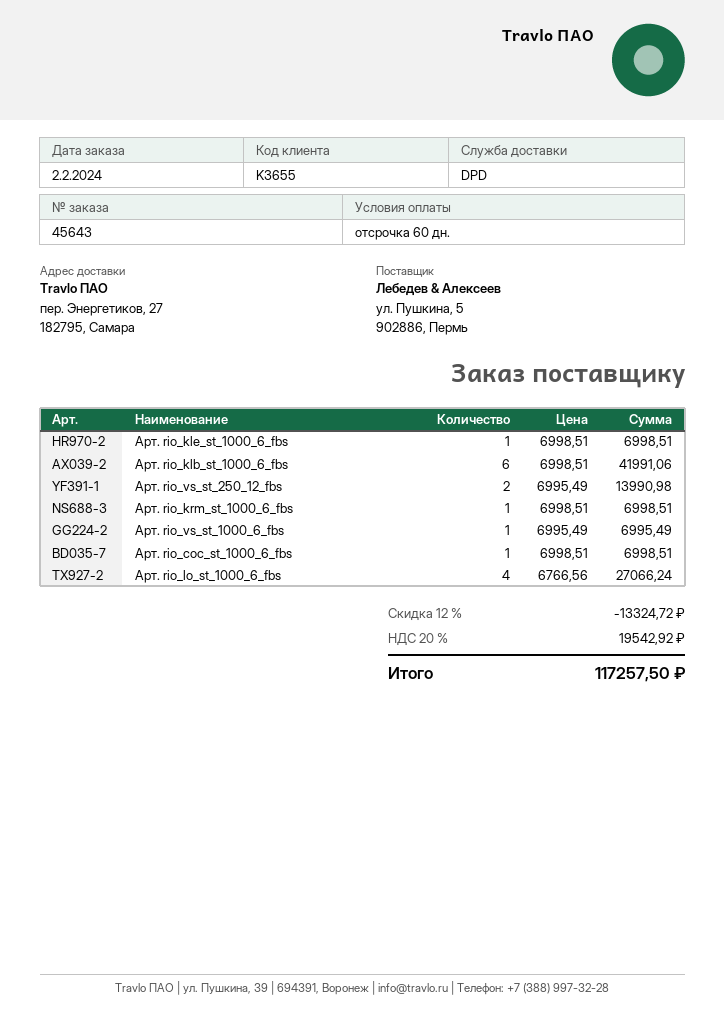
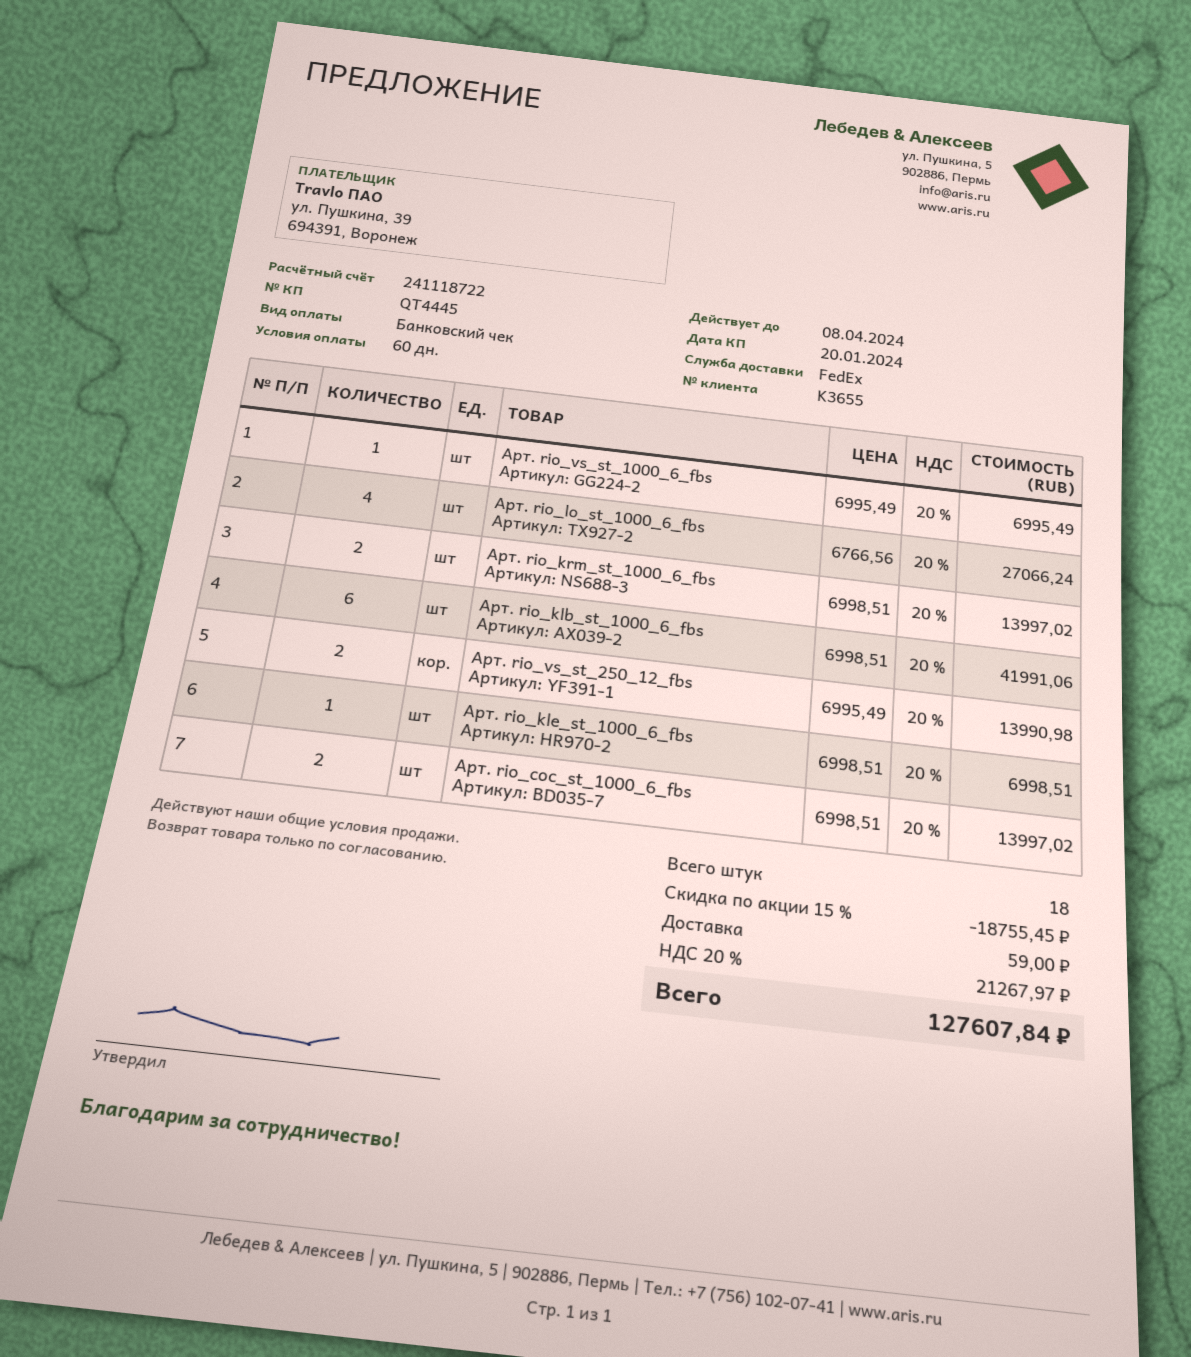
shipping method: DPD -> FedEx
Арт. rio_krm_st_1000_6_fbs: 1 x 6998.51 = 6998.51 -> 2 x 6998.51 = 13997.02
Арт. rio_coc_st_1000_6_fbs: 1 x 6998.51 = 6998.51 -> 2 x 6998.51 = 13997.02
discount: 12% = 13324.72 -> 15% = 18755.45
shipping: none -> 59.00
tax: 20% = 19542.92 -> 20% = 21267.97
total: 117257.50 -> 127607.84

